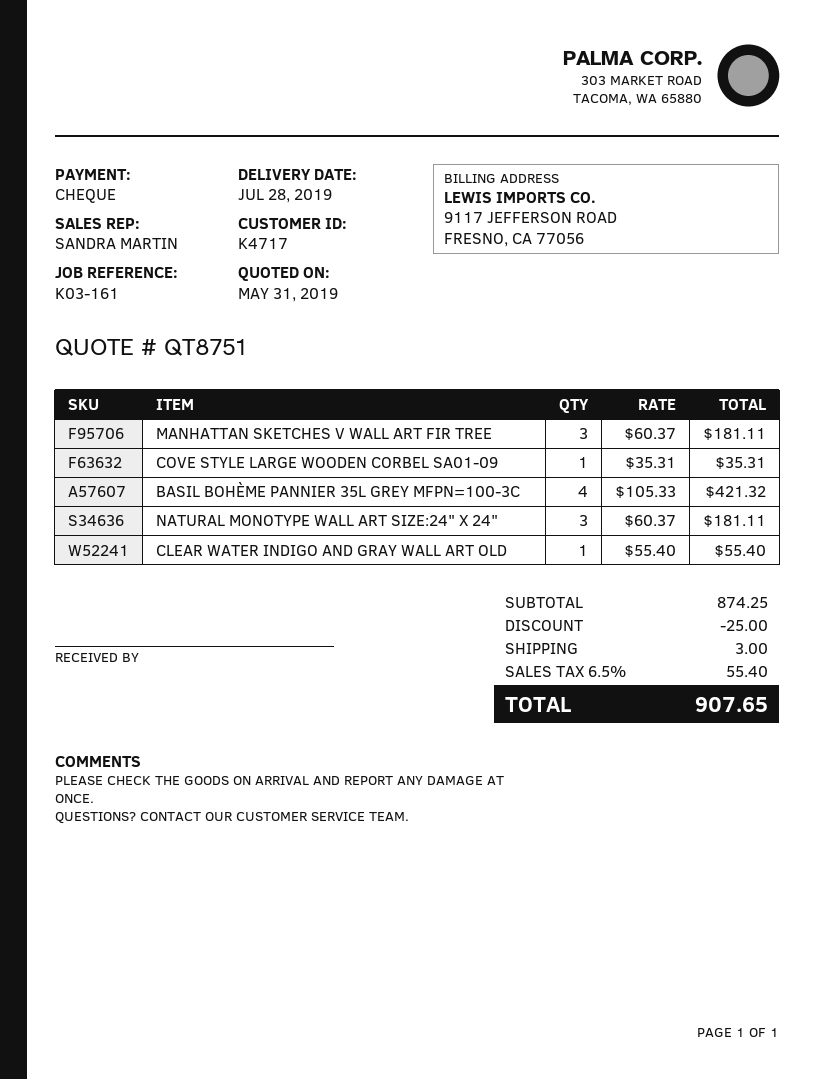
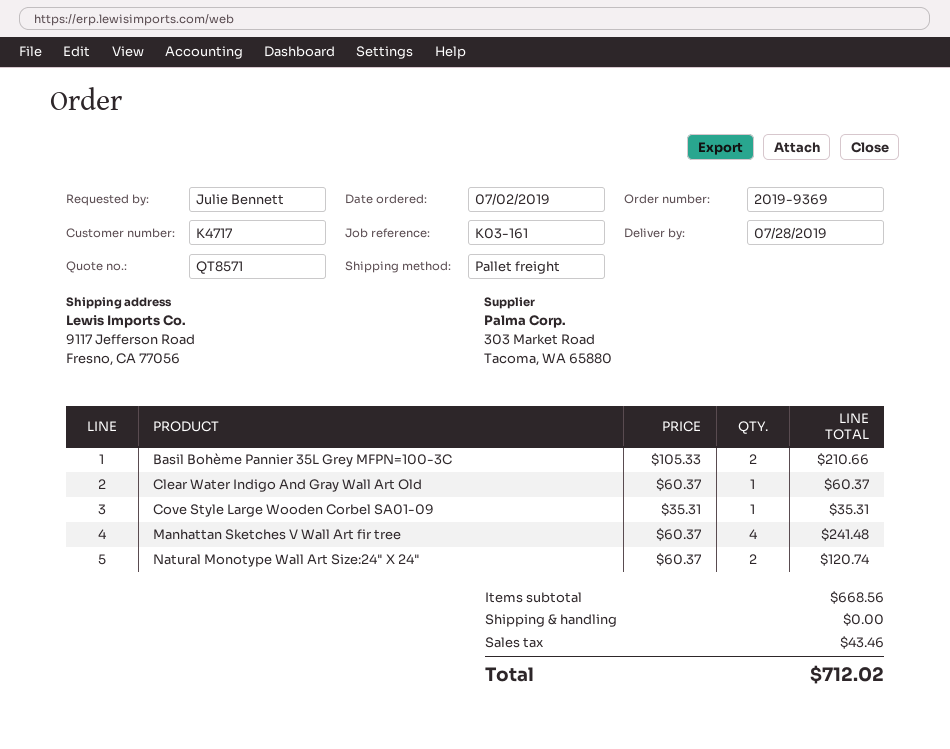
quote number: QT8751 -> QT8571
MANHATTAN SKETCHES V WALL ART FIR TREE: 3 x 60.37 = 181.11 -> 4 x 60.37 = 241.48
BASIL BOHÈME PANNIER 35L GREY MFPN=100-3C: 4 x 105.33 = 421.32 -> 2 x 105.33 = 210.66
NATURAL MONOTYPE WALL ART SIZE:24" X 24": 3 x 60.37 = 181.11 -> 2 x 60.37 = 120.74
CLEAR WATER INDIGO AND GRAY WALL ART OLD: 1 x 55.40 = 55.40 -> 1 x 60.37 = 60.37
subtotal: 874.25 -> 668.56
discount: 25.00 -> none
shipping: 3.00 -> 0.00
tax: 55.40 -> 43.46
total: 907.65 -> 712.02

